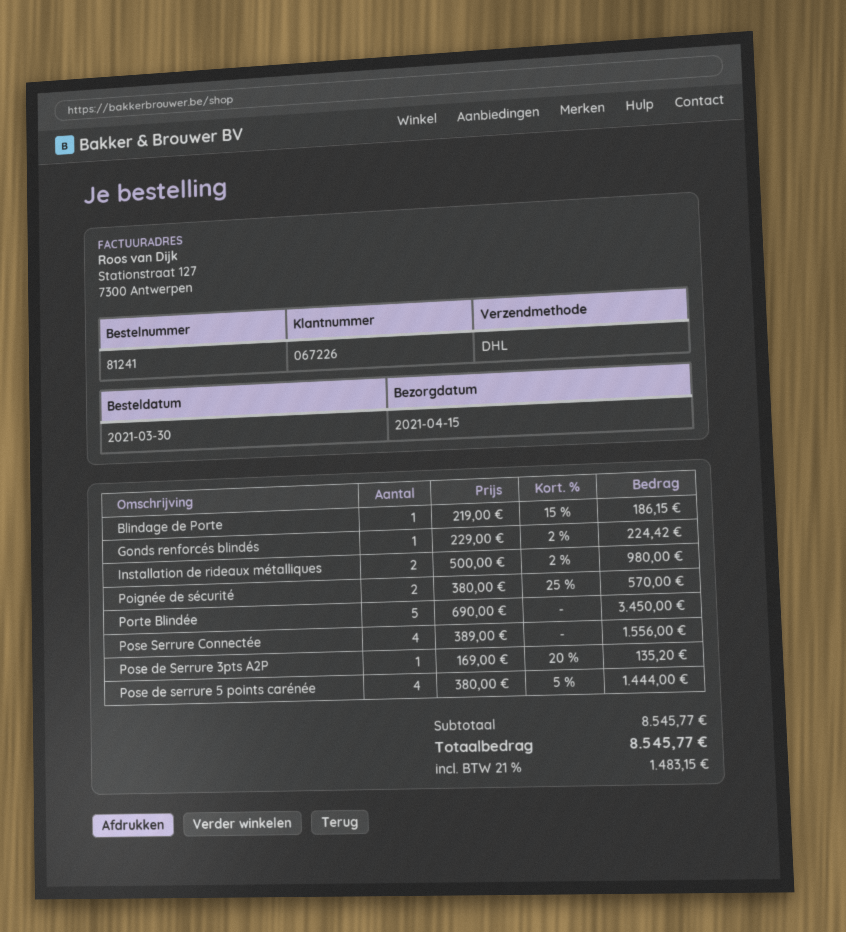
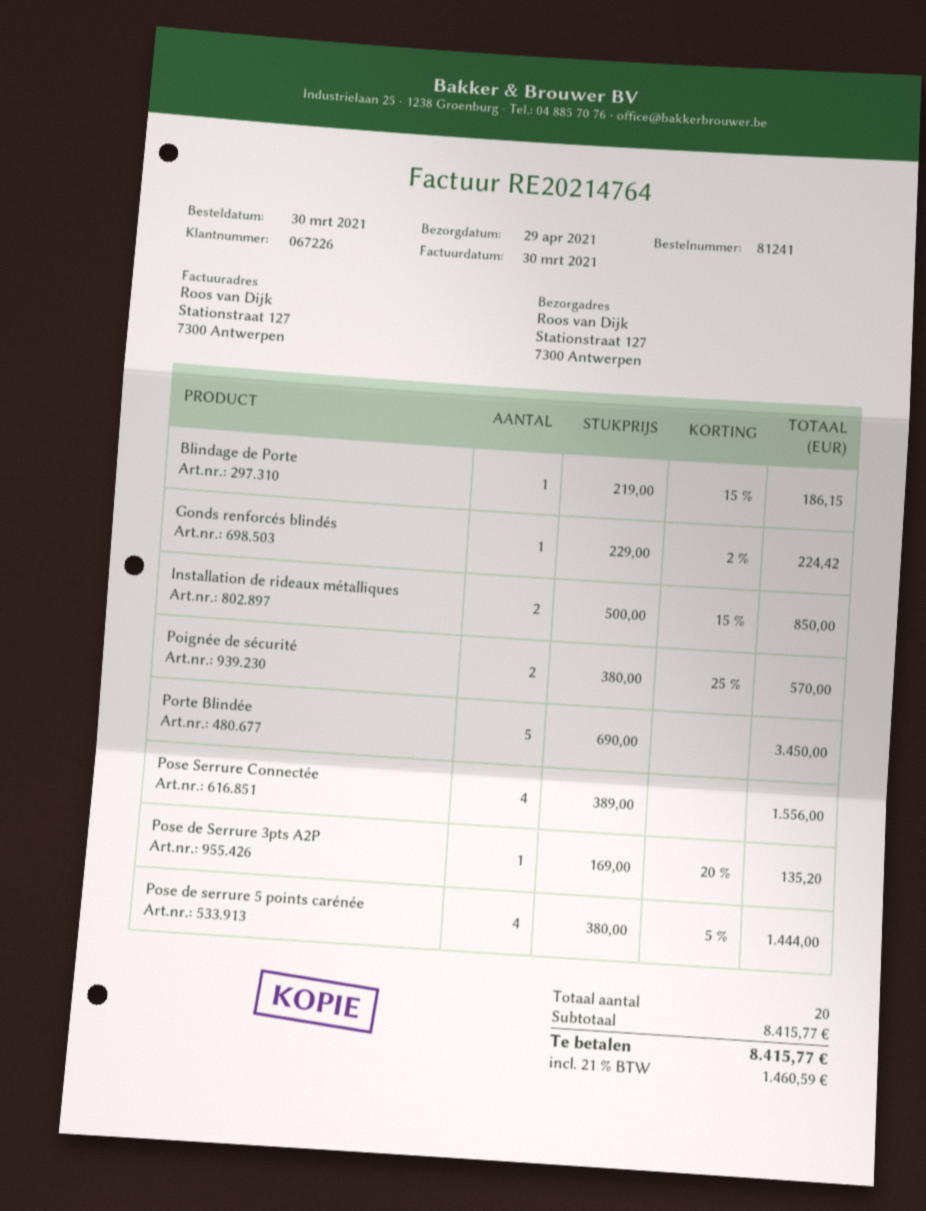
delivery date: 2021-04-15 -> 2021-04-29
Installation de rideaux métalliques: 2 x 500.00 - 2% = 980.00 -> 2 x 500.00 - 15% = 850.00
subtotal: 8545.77 -> 8415.77
tax: 21% = 1483.15 -> 21% = 1460.59
total: 8545.77 -> 8415.77

